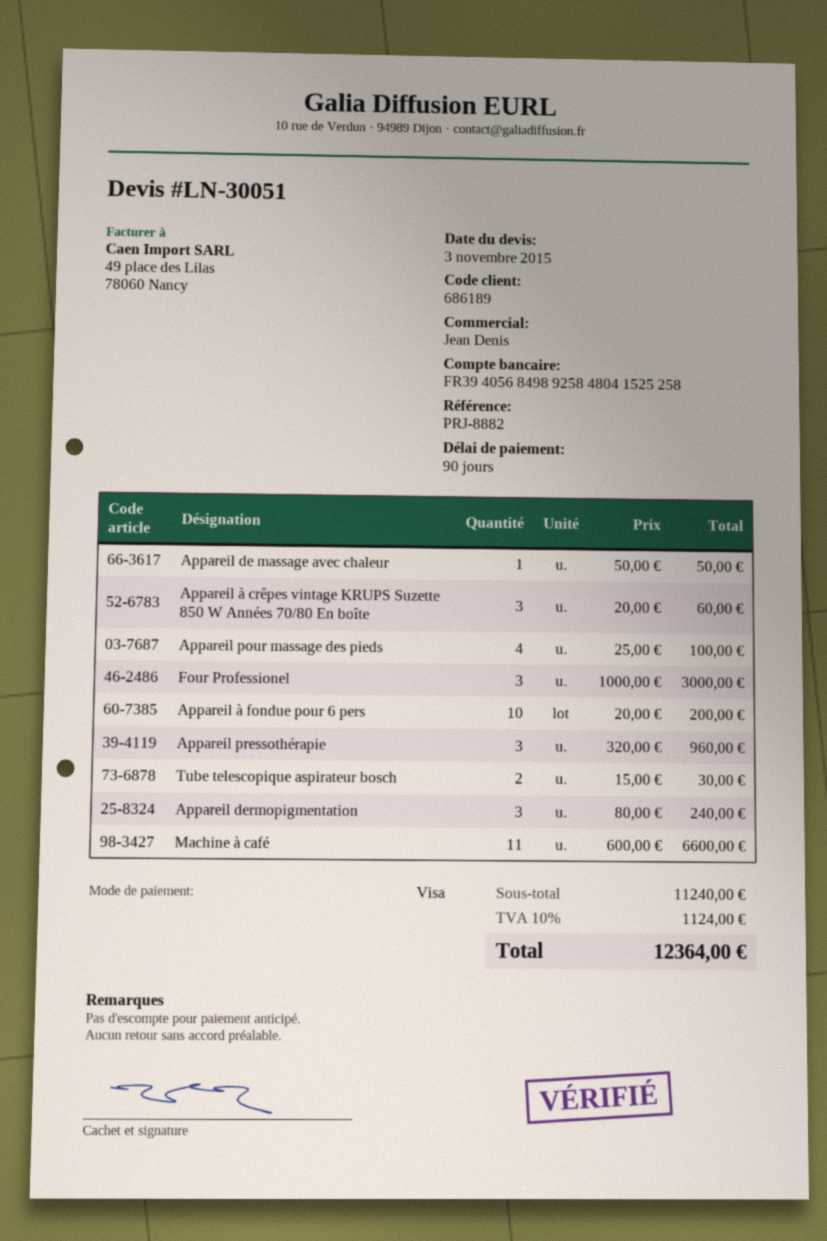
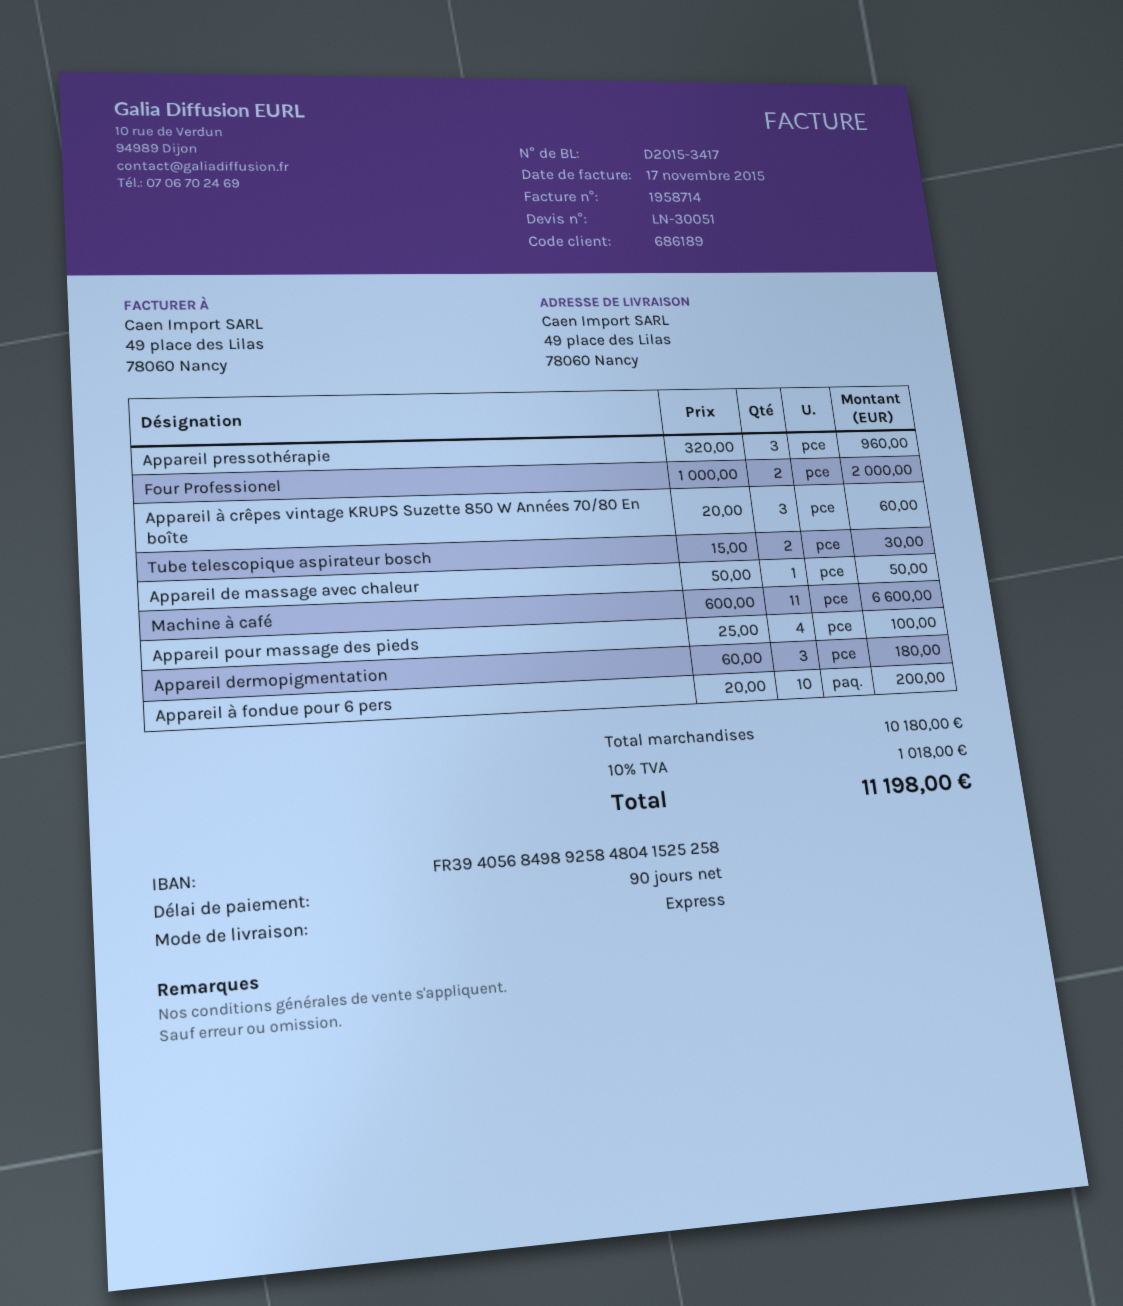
Four Professionel: 3 x 1000.00 = 3000.00 -> 2 x 1000.00 = 2000.00
Appareil dermopigmentation: 3 x 80.00 = 240.00 -> 3 x 60.00 = 180.00
subtotal: 11240.00 -> 10180.00
tax: 10% = 1124.00 -> 10% = 1018.00
total: 12364.00 -> 11198.00

